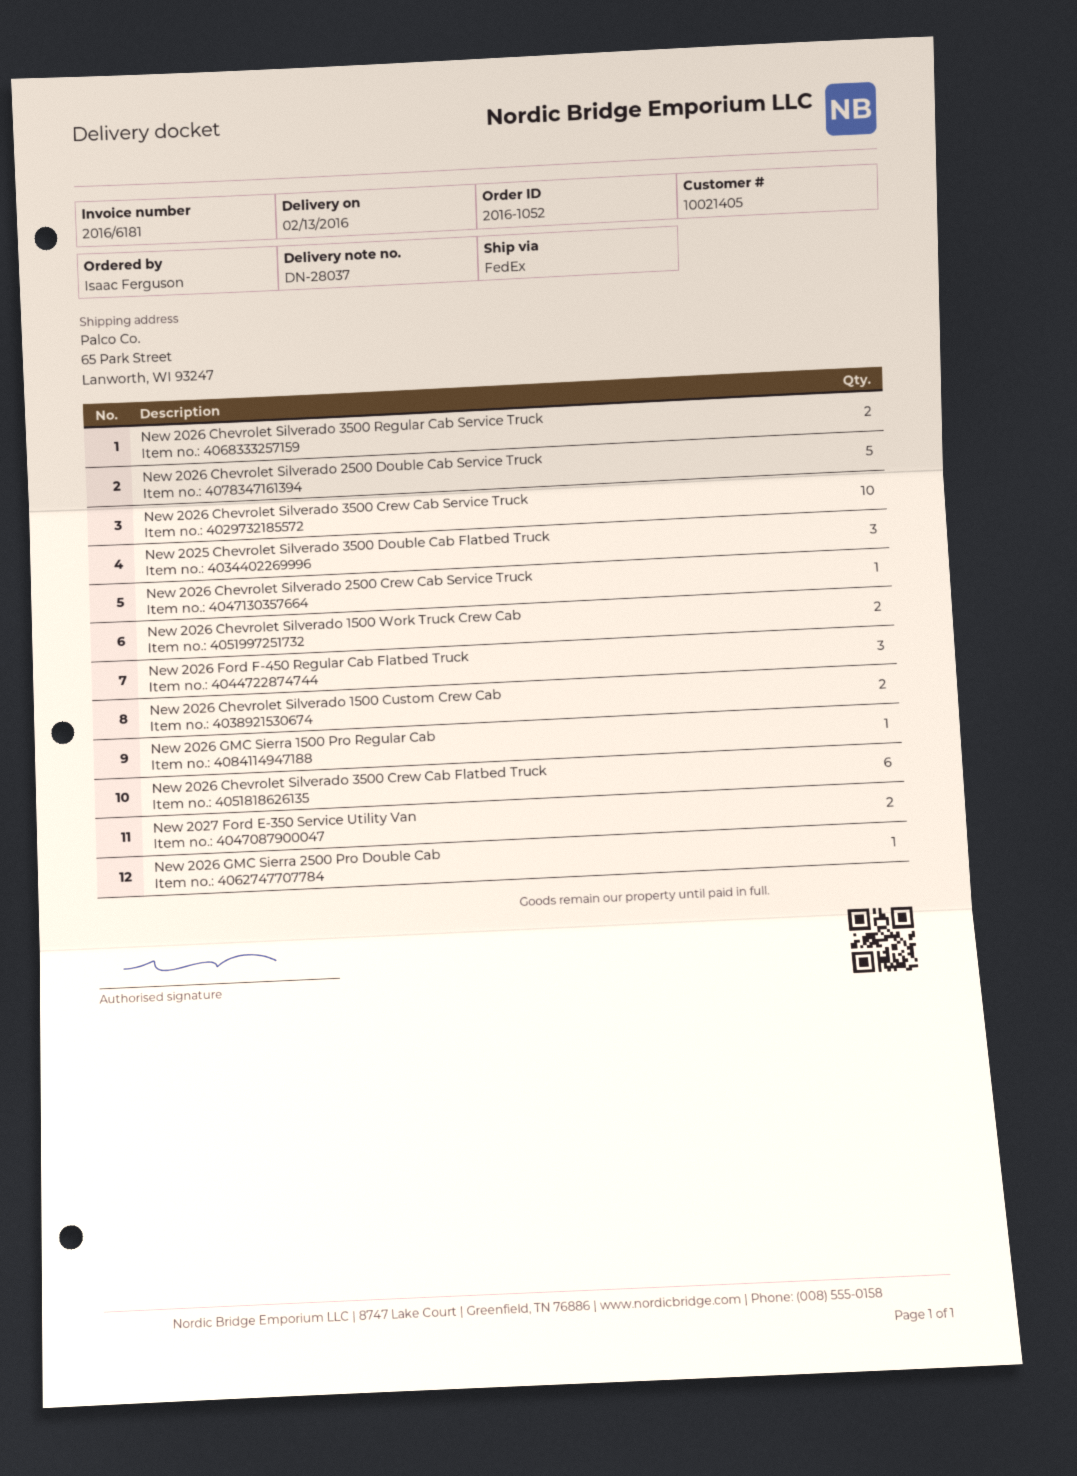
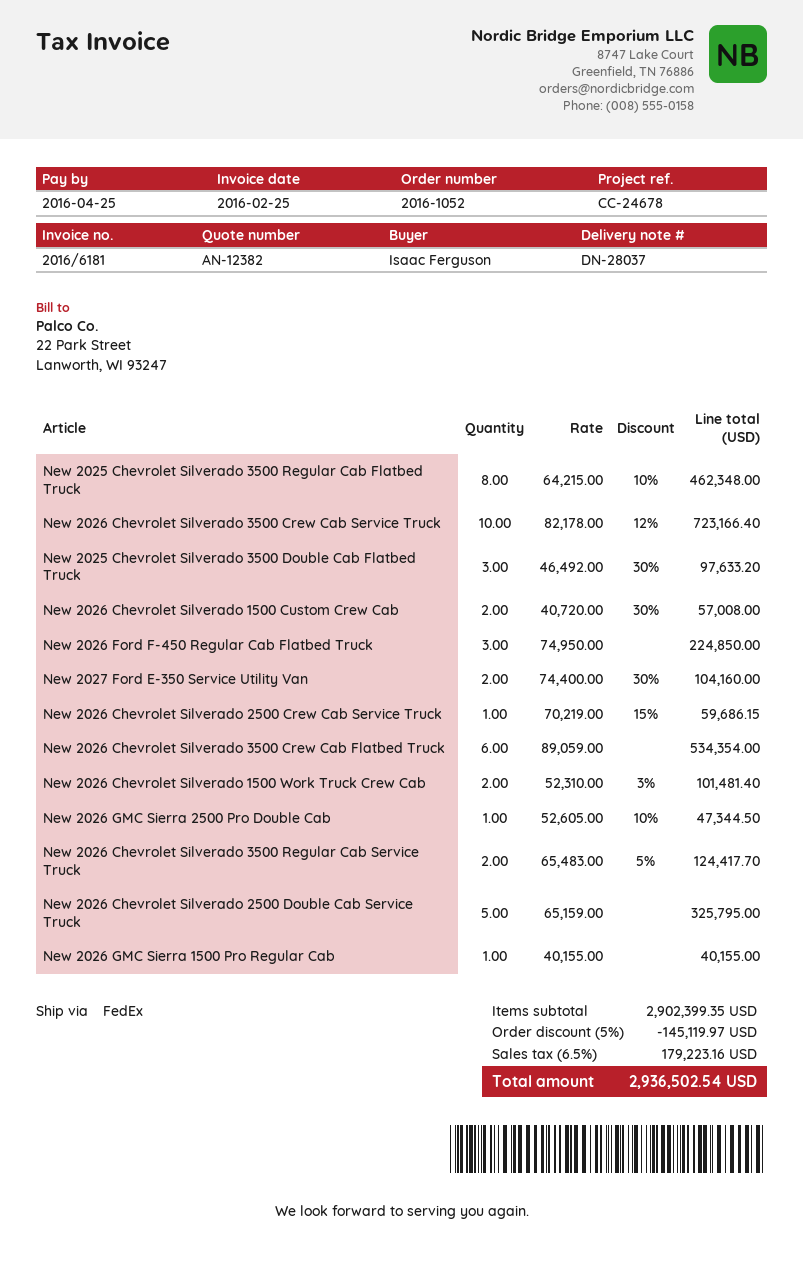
New 2025 Chevrolet Silverado 3500 Regular Cab Flatbed Truck: none -> 8

